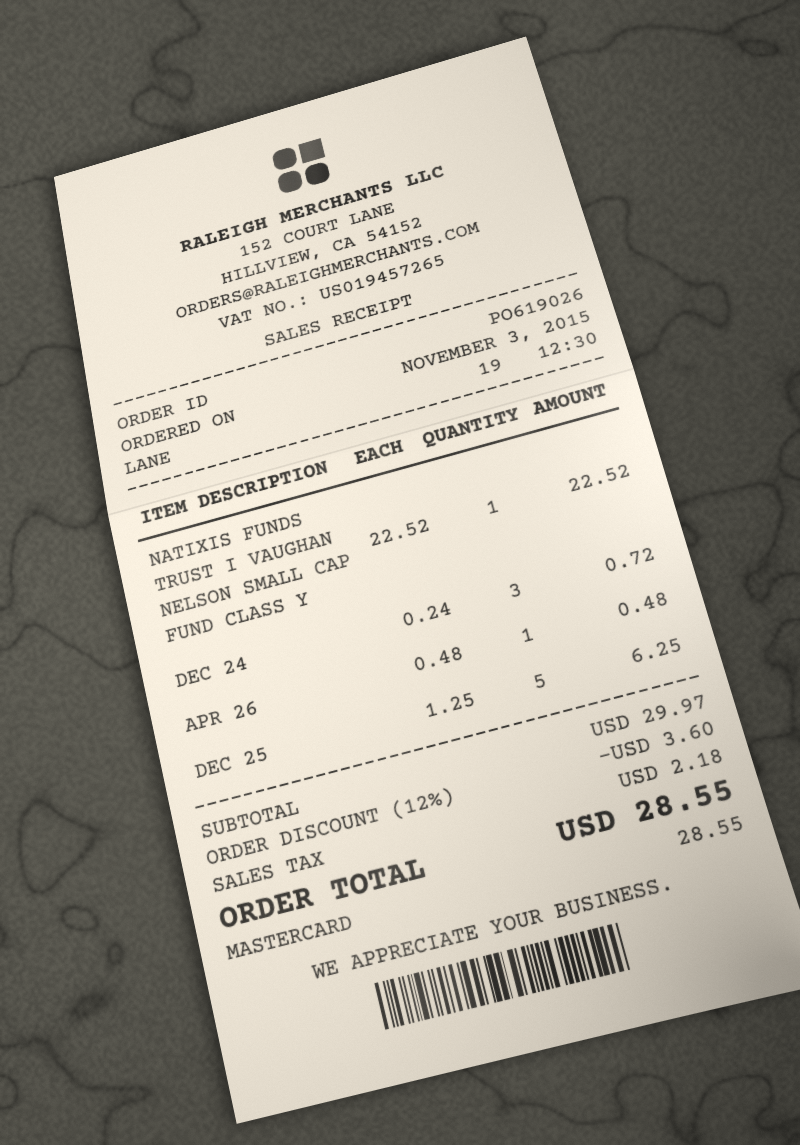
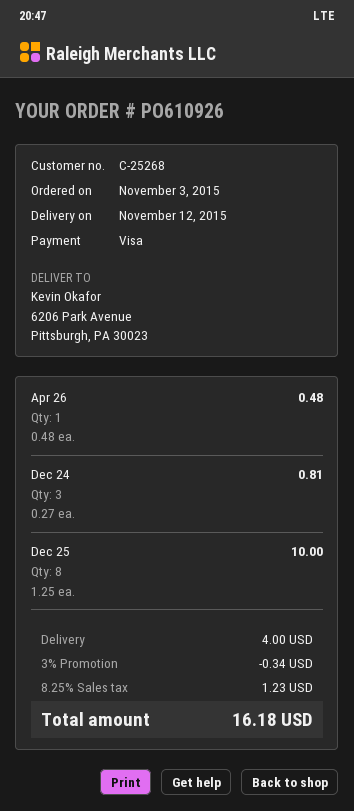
order number: PO619026 -> PO610926
payment method: Mastercard -> Visa
NATIXIS FUNDS TRUST I VAUGHAN NELSON SMALL CAP FUND CLASS Y: 1 x 22.52 = 22.52 -> none
DEC 24: 3 x 0.24 = 0.72 -> 3 x 0.27 = 0.81
DEC 25: 5 x 1.25 = 6.25 -> 8 x 1.25 = 10.00
discount: 12% = 3.60 -> 3% = 0.34
shipping: none -> 4.00
tax: 2.18 -> 1.23
total: 28.55 -> 16.18

